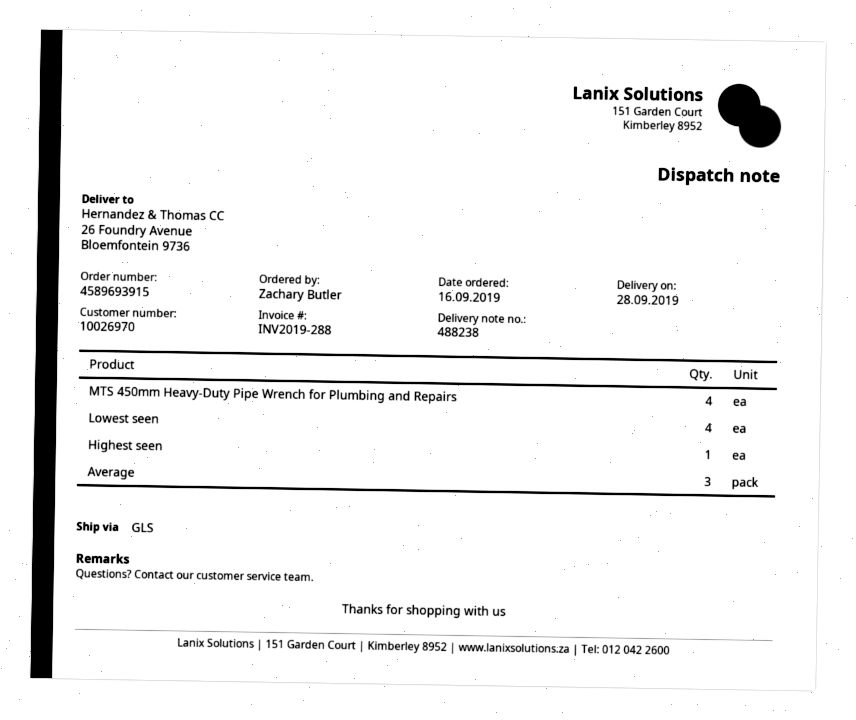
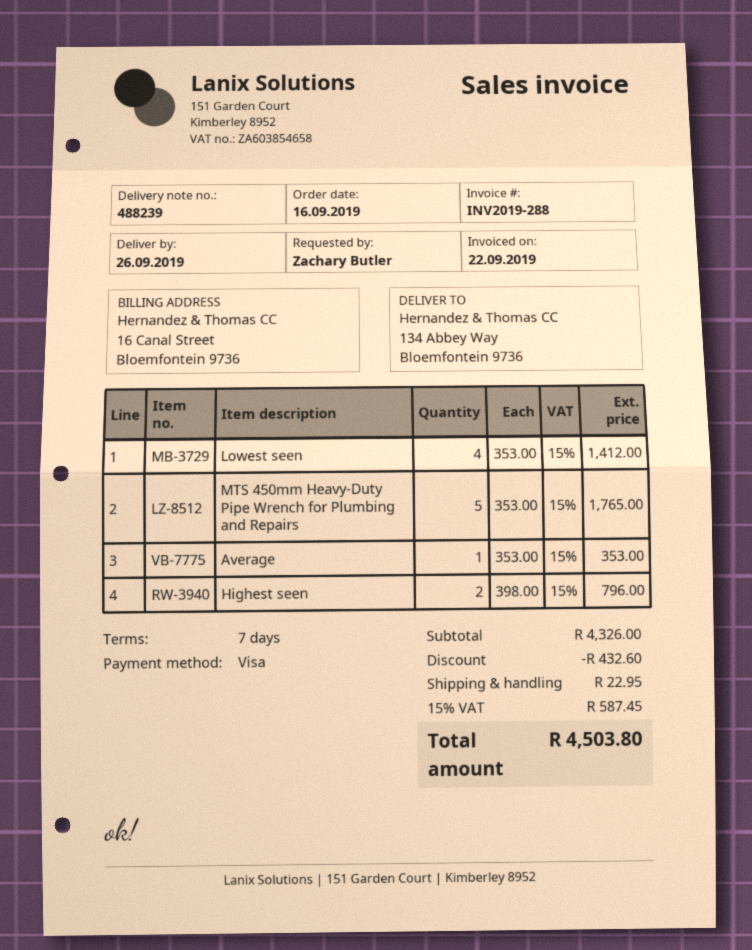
delivery note number: 488238 -> 488239
delivery date: 2019-09-28 -> 2019-09-26
ship to: 26 Foundry Avenue, Bloemfontein 9736 -> 134 Abbey Way, Bloemfontein 9736
MTS 450mm Heavy-Duty Pipe Wrench for Plumbing and Repairs: 4 -> 5
Highest seen: 1 -> 2
Average: 3 -> 1

